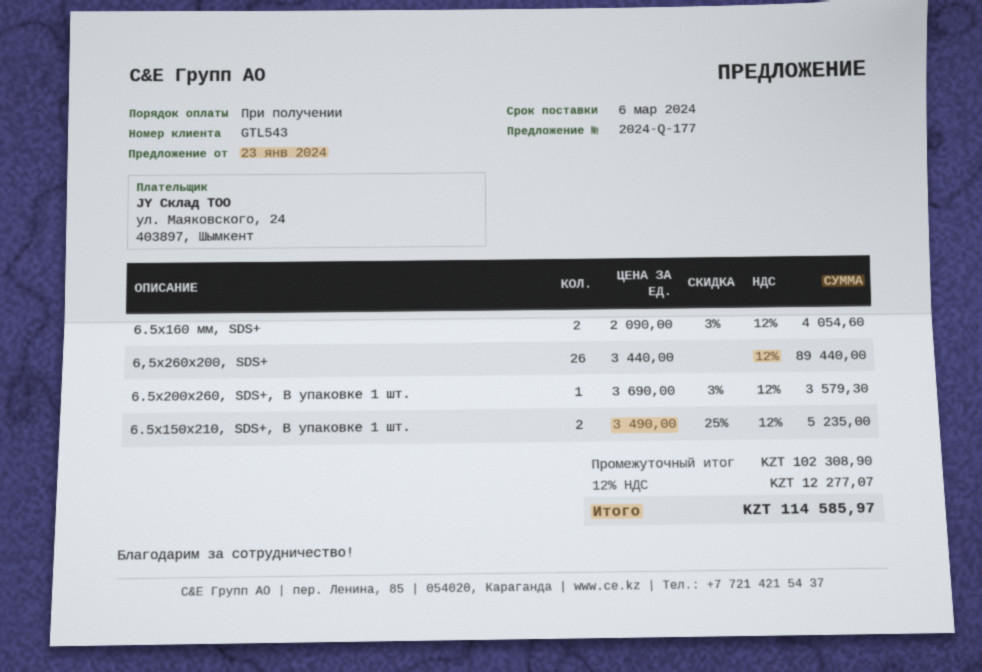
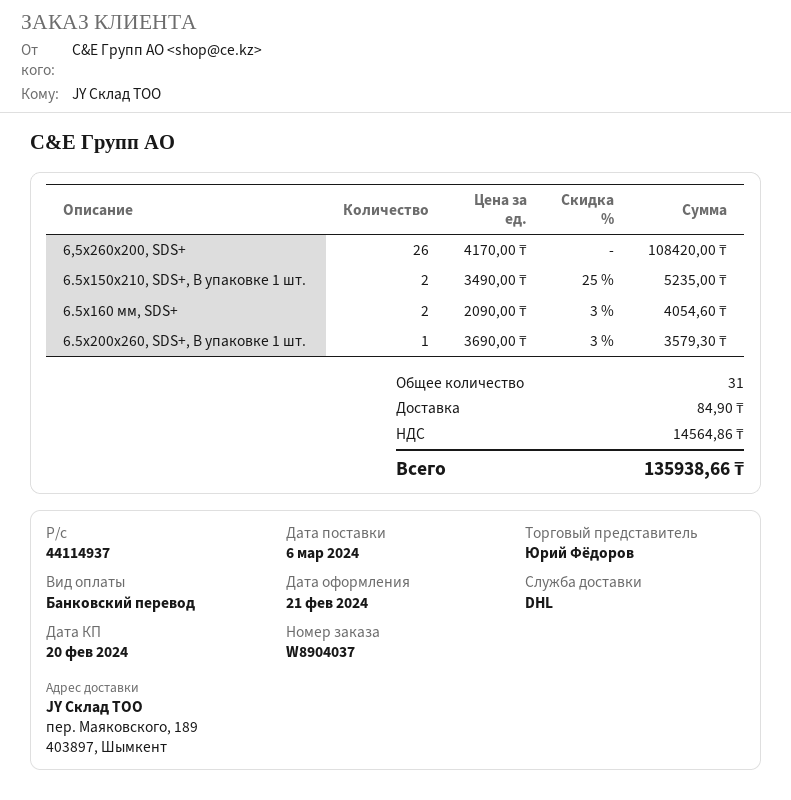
quote date: 2024-01-23 -> 2024-02-20
6,5x260x200, SDS+: 26 x 3440.00 = 89440.00 -> 26 x 4170.00 = 108420.00
shipping: none -> 84.90
tax: 12277.07 -> 14564.86
total: 114585.97 -> 135938.66

